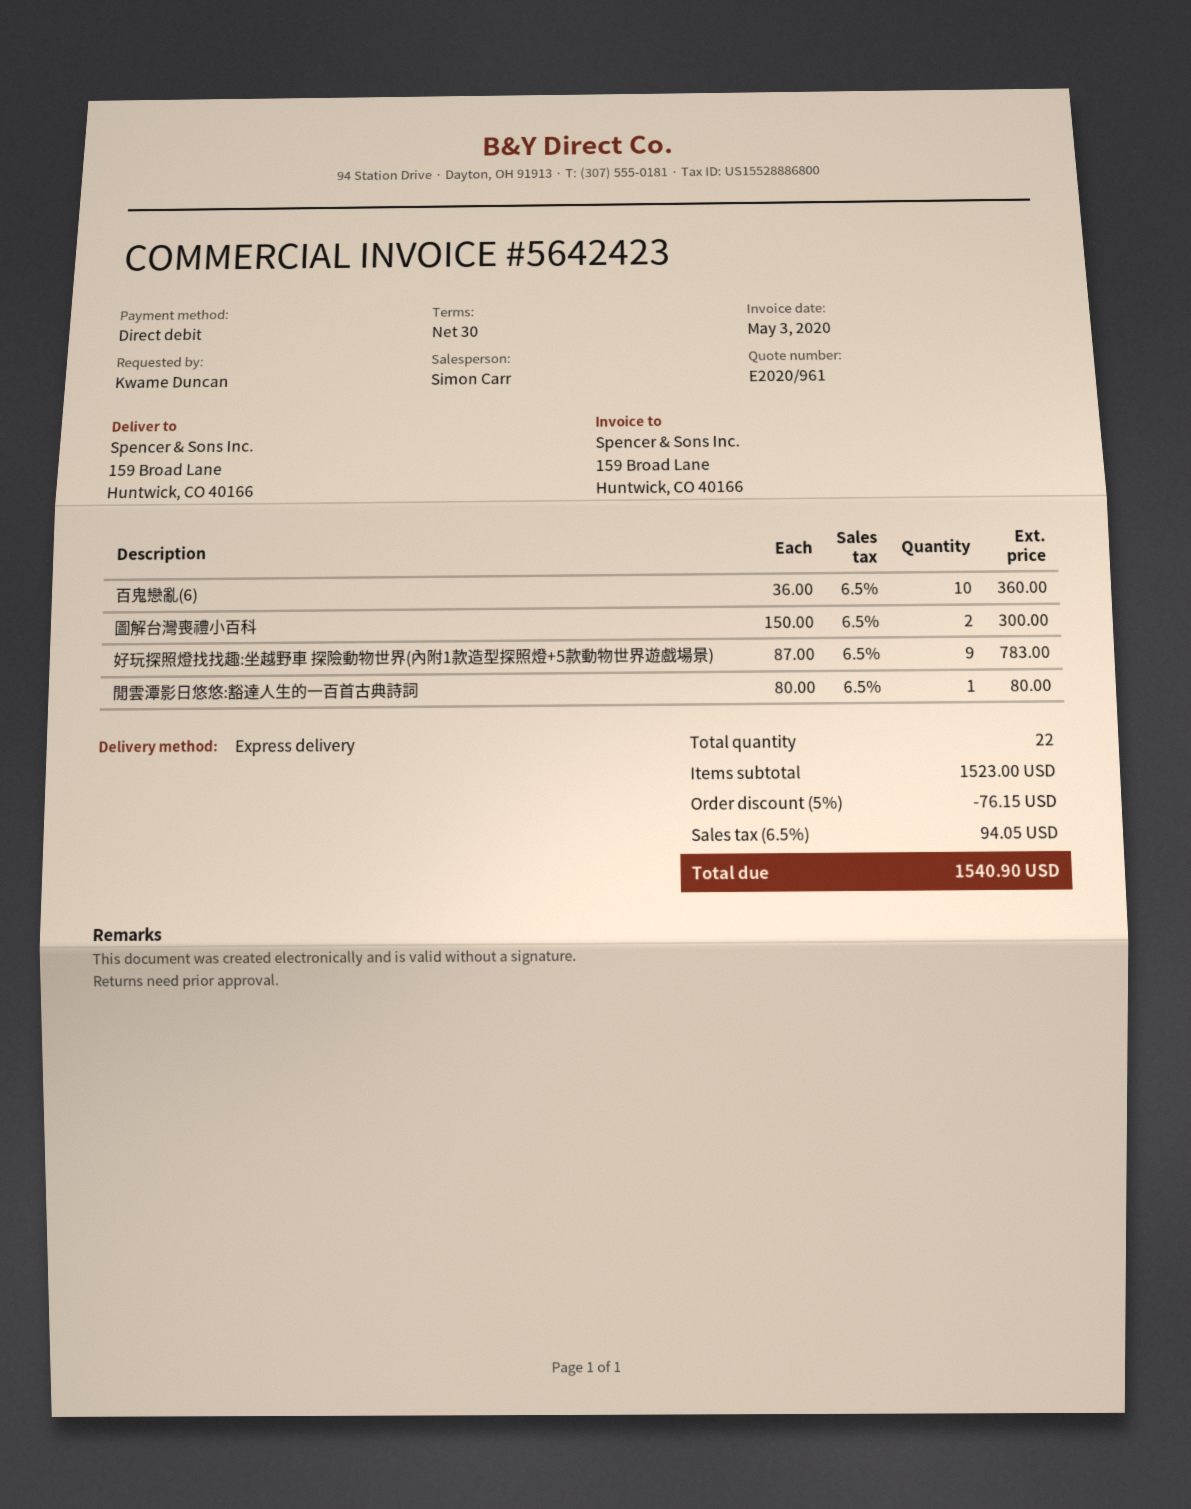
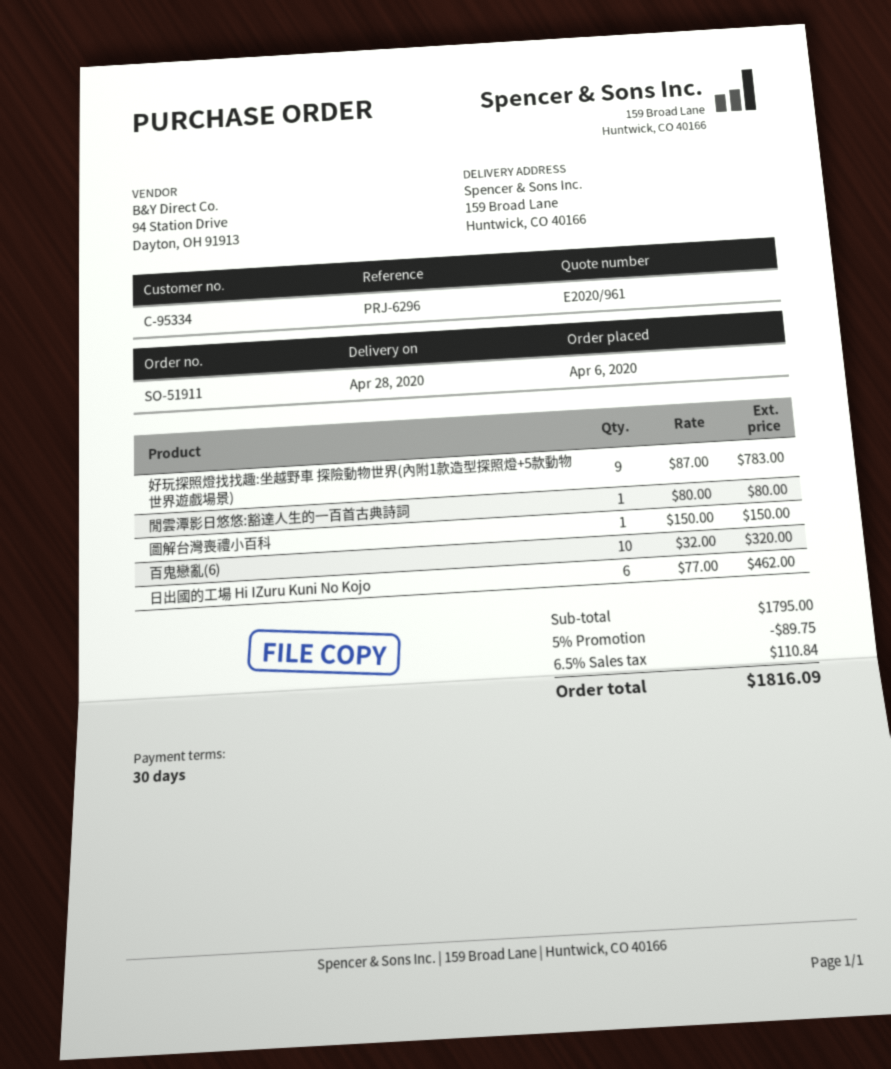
百鬼戀亂(6): 10 x 36.00 = 360.00 -> 10 x 32.00 = 320.00
圖解台灣喪禮小百科: 2 x 150.00 = 300.00 -> 1 x 150.00 = 150.00
日出國的工場 Hi IZuru Kuni No Kojo: none -> 6 x 77.00 = 462.00
subtotal: 1523.00 -> 1795.00
discount: 5% = 76.15 -> 5% = 89.75
tax: 6.5% = 94.05 -> 6.5% = 110.84
total: 1540.90 -> 1816.09

